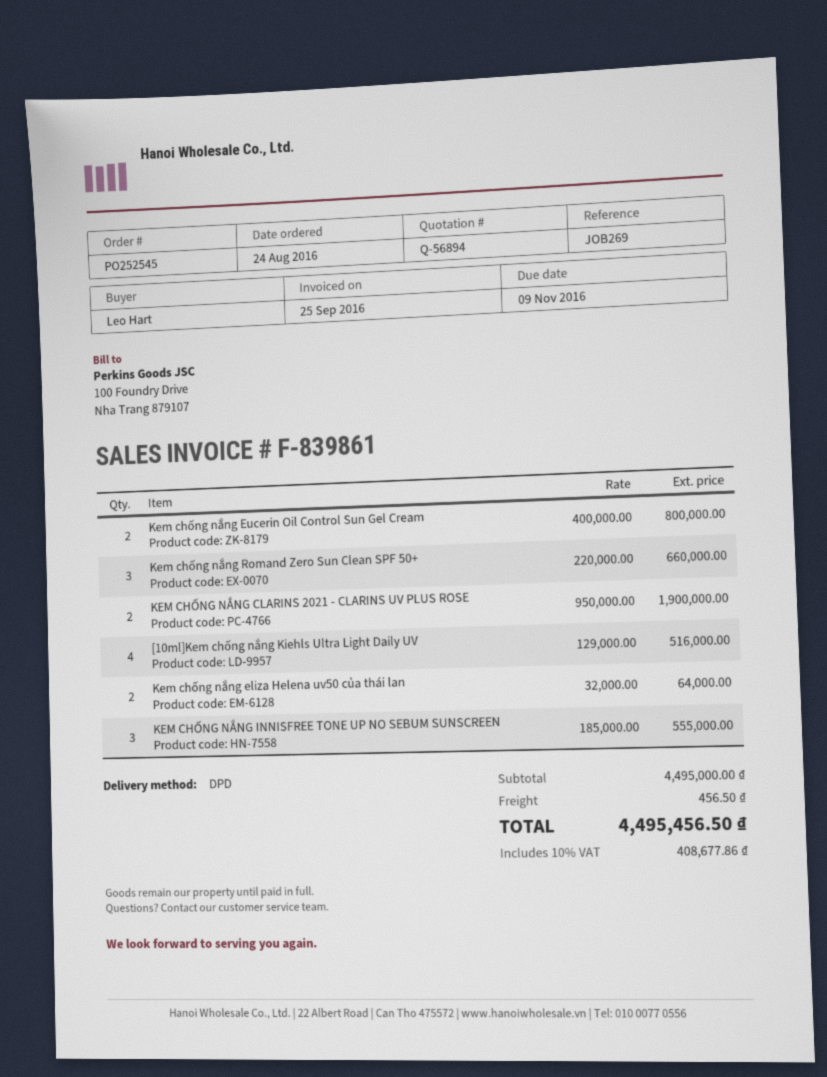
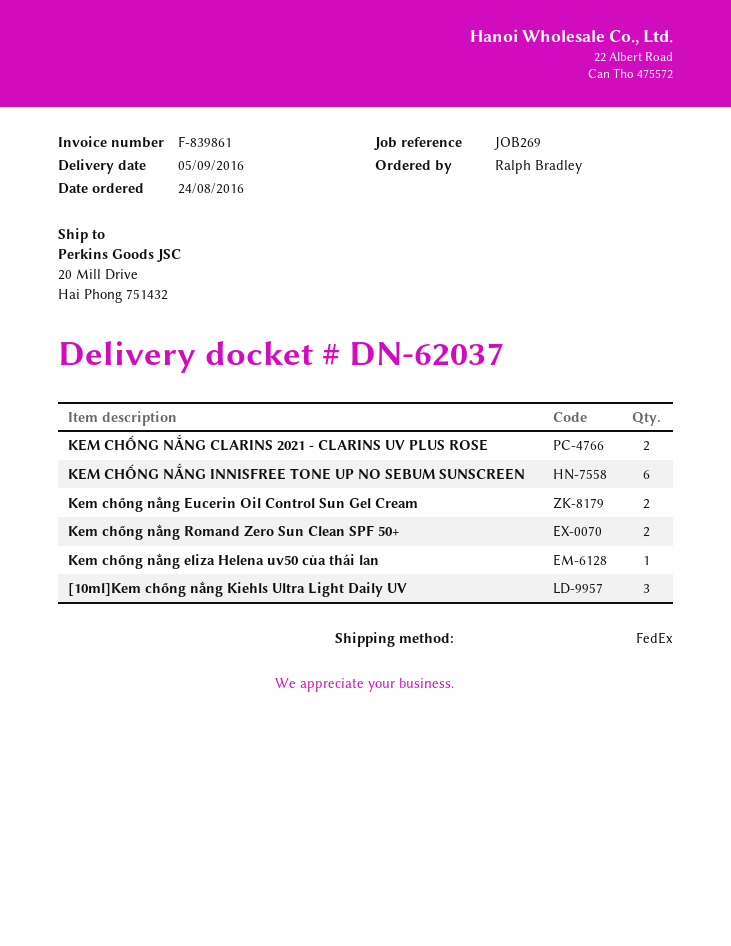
ordered by: Leo Hart -> Ralph Bradley
shipping method: DPD -> FedEx
Kem chống nắng Romand Zero Sun Clean SPF 50+: 3 -> 2
[10ml]Kem chống nắng Kiehls Ultra Light Daily UV: 4 -> 3
Kem chống nắng eliza Helena uv50 của thái lan: 2 -> 1
KEM CHỐNG NẮNG INNISFREE TONE UP NO SEBUM SUNSCREEN: 3 -> 6

